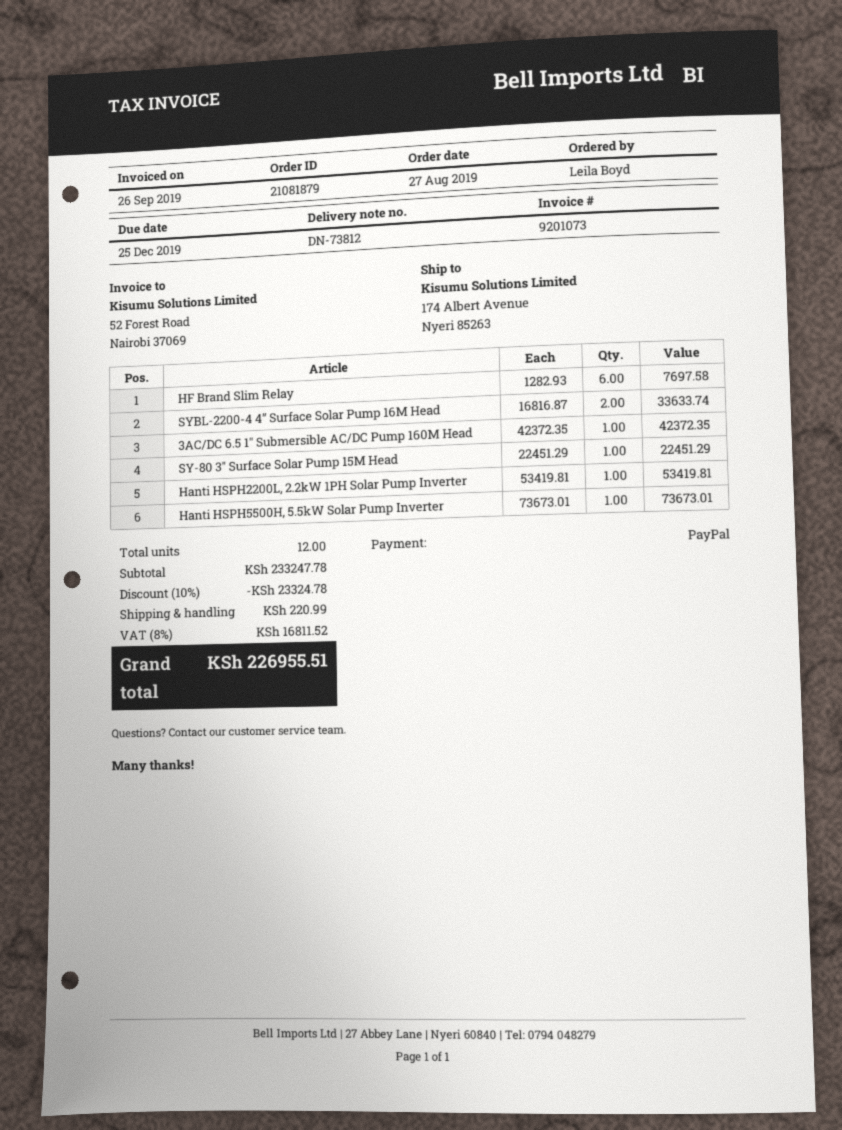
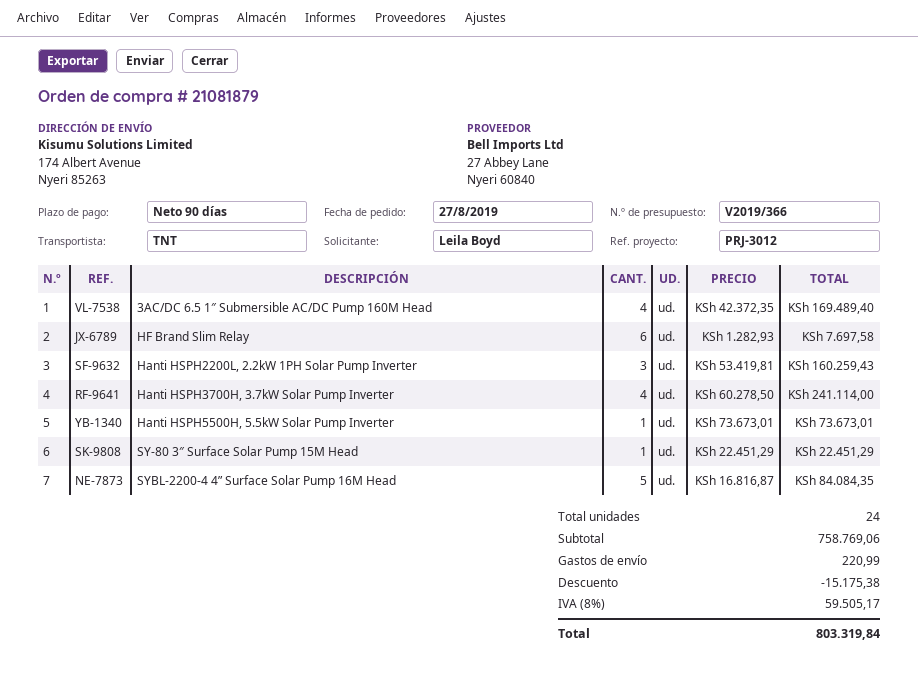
SYBL-2200-4 4” Surface Solar Pump 16M Head: 2 x 16816.87 = 33633.74 -> 5 x 16816.87 = 84084.35
3AC/DC 6.5 1″ Submersible AC/DC Pump 160M Head: 1 x 42372.35 = 42372.35 -> 4 x 42372.35 = 169489.40
Hanti HSPH2200L, 2.2kW 1PH Solar Pump Inverter: 1 x 53419.81 = 53419.81 -> 3 x 53419.81 = 160259.43
Hanti HSPH3700H, 3.7kW Solar Pump Inverter: none -> 4 x 60278.50 = 241114.00
total quantity: 12 -> 24
subtotal: 233247.78 -> 758769.06
discount: 23324.78 -> 15175.38
tax: 8% = 16811.52 -> 8% = 59505.17
total: 226955.51 -> 803319.84

